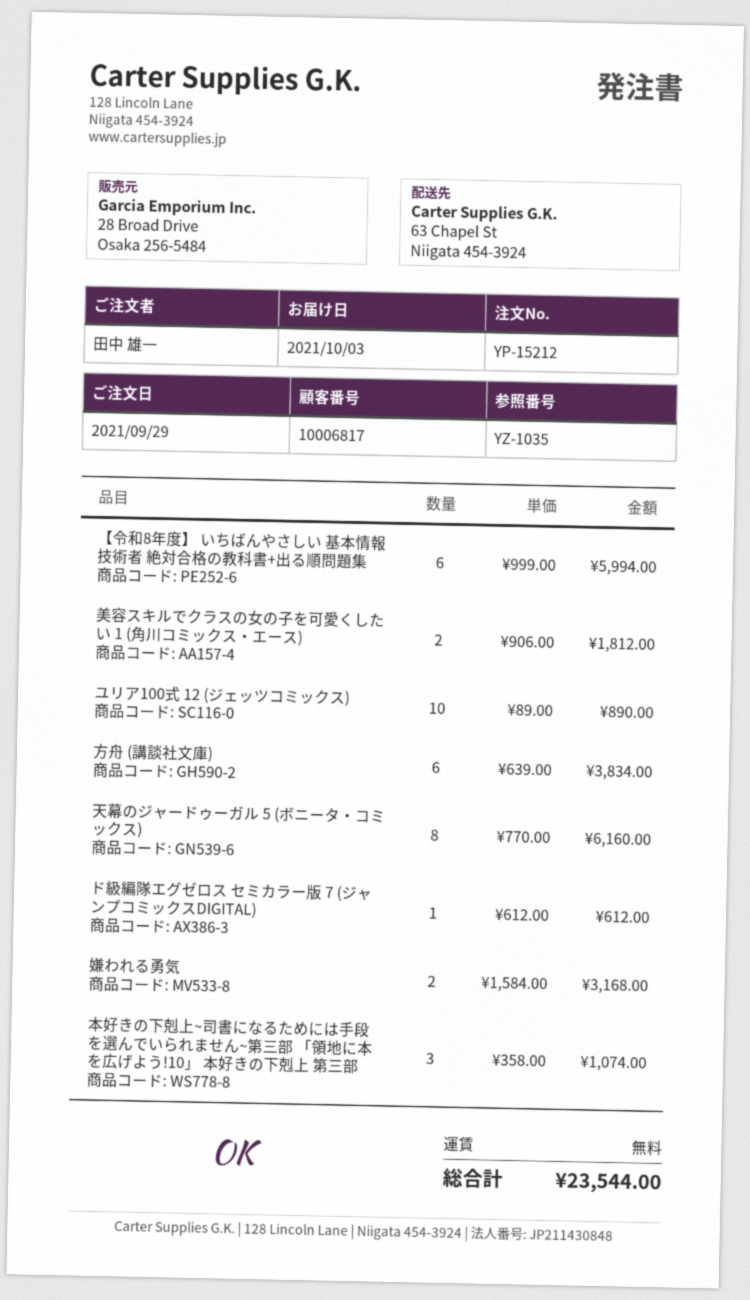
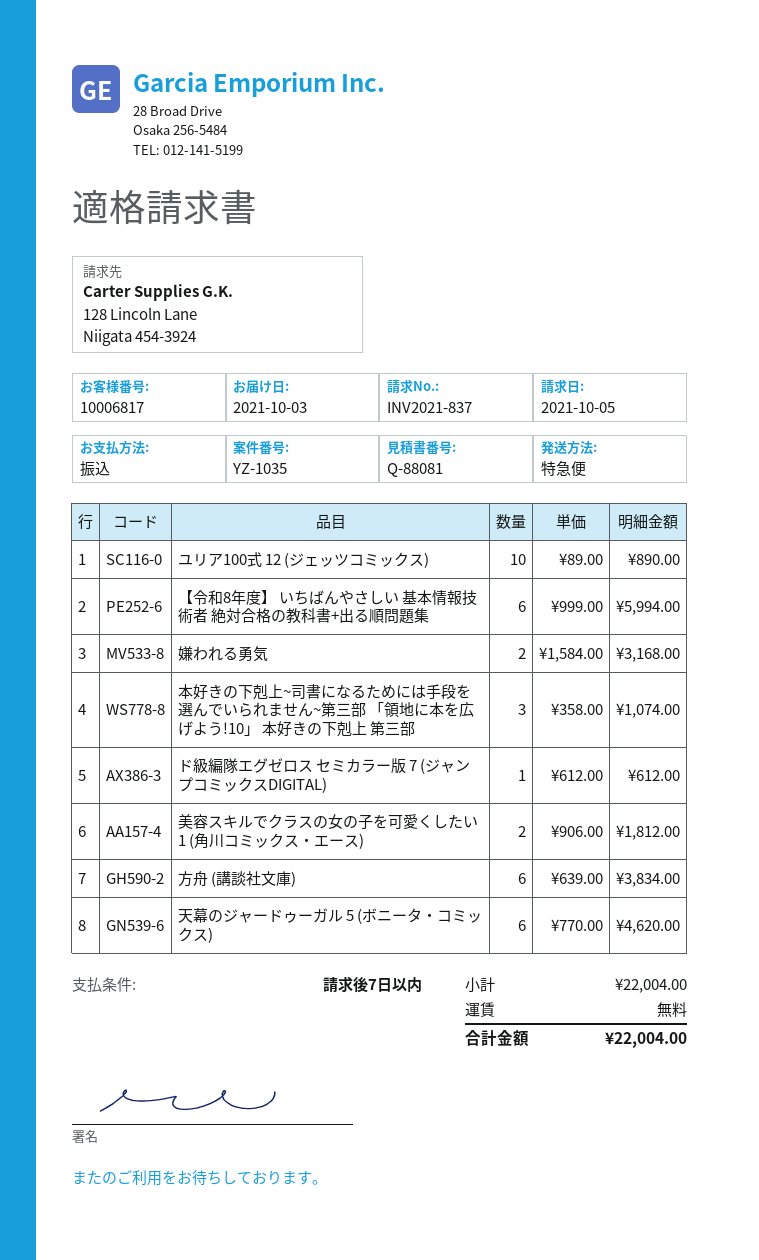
天幕のジャードゥーガル 5 (ボニータ・コミックス): 8 x 770.00 = 6160.00 -> 6 x 770.00 = 4620.00
total: 23544.00 -> 22004.00

